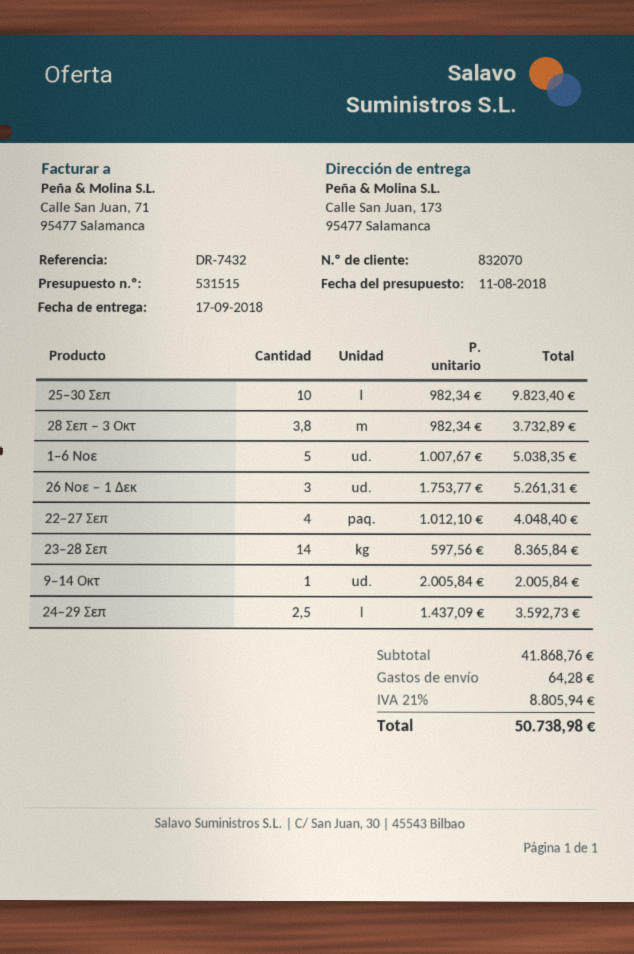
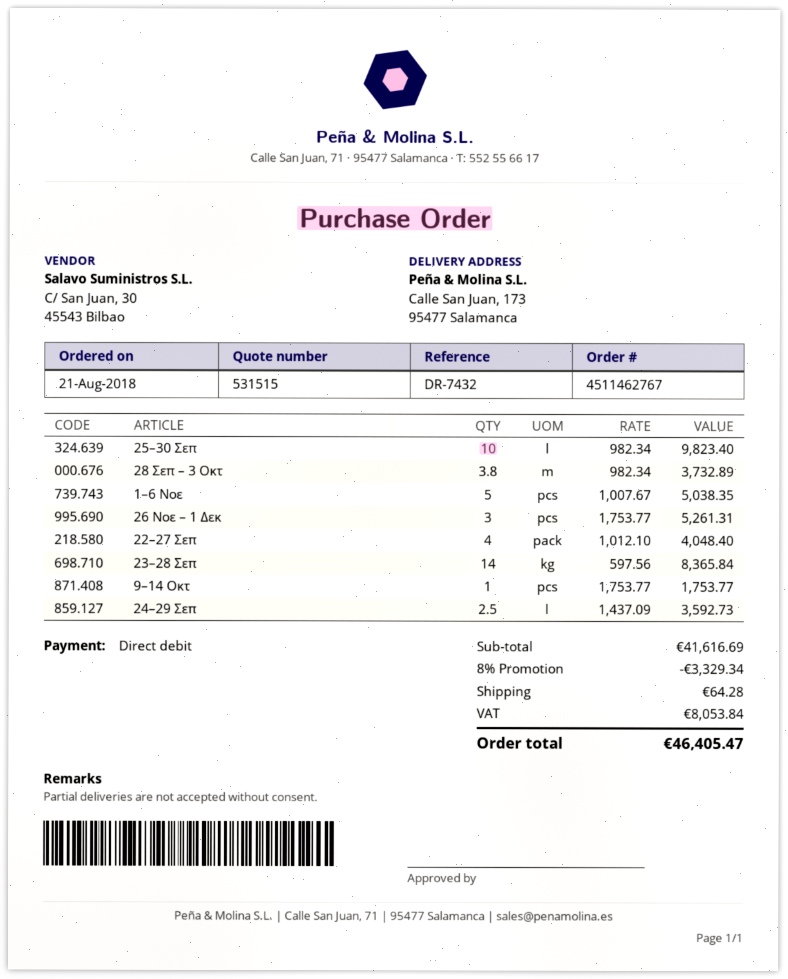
9–14 Οκτ: 1 x 2005.84 = 2005.84 -> 1 x 1753.77 = 1753.77
subtotal: 41868.76 -> 41616.69
discount: none -> 8% = 3329.34
tax: 8805.94 -> 8053.84
total: 50738.98 -> 46405.47

